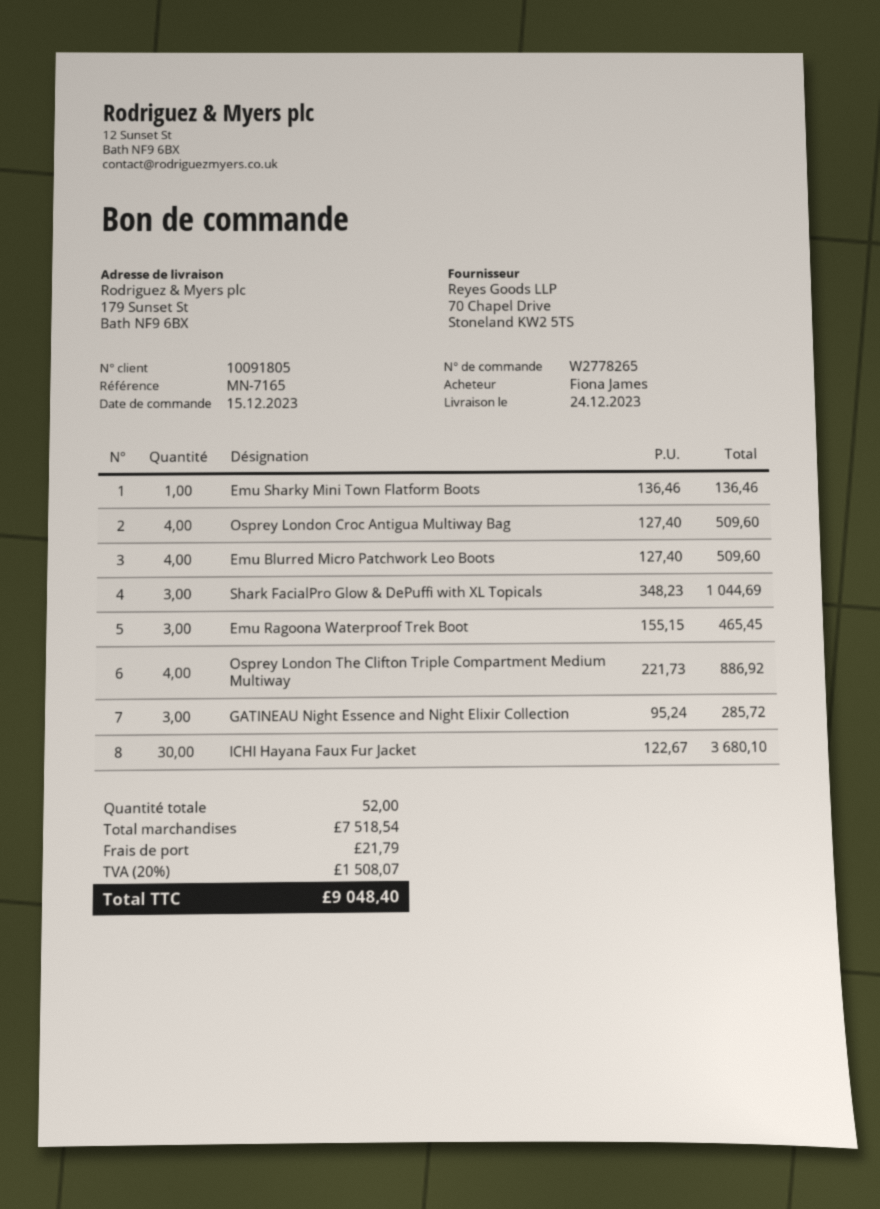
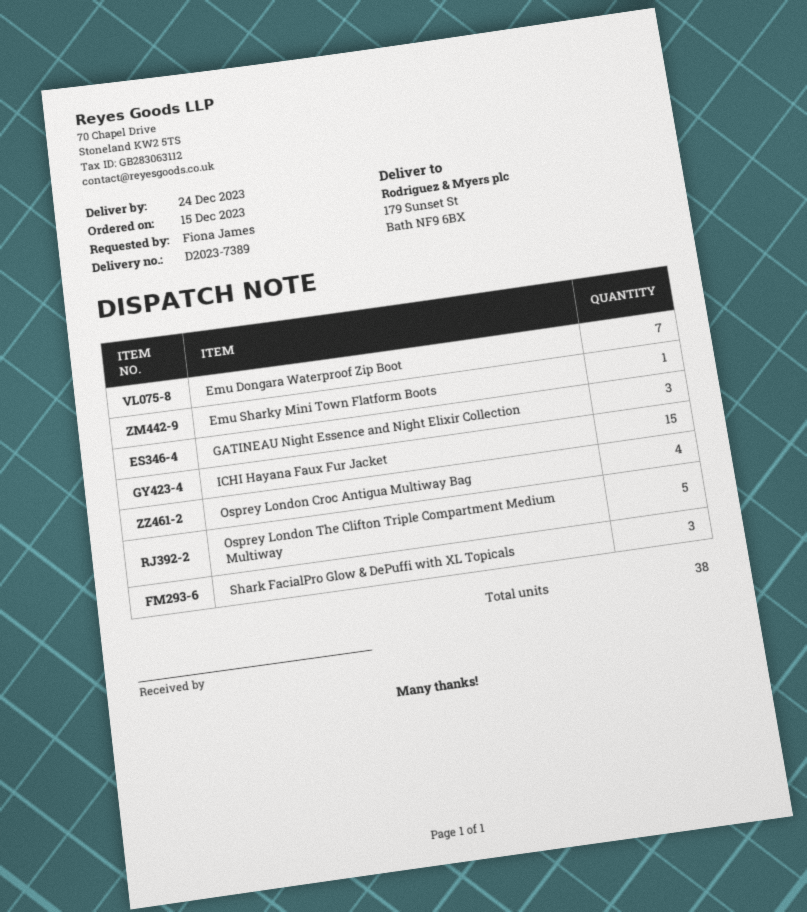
Emu Blurred Micro Patchwork Leo Boots: 4 -> none
Emu Ragoona Waterproof Trek Boot: 3 -> none
Osprey London The Clifton Triple Compartment Medium Multiway: 4 -> 5
ICHI Hayana Faux Fur Jacket: 30 -> 15
Emu Dongara Waterproof Zip Boot: none -> 7
total quantity: 52 -> 38

